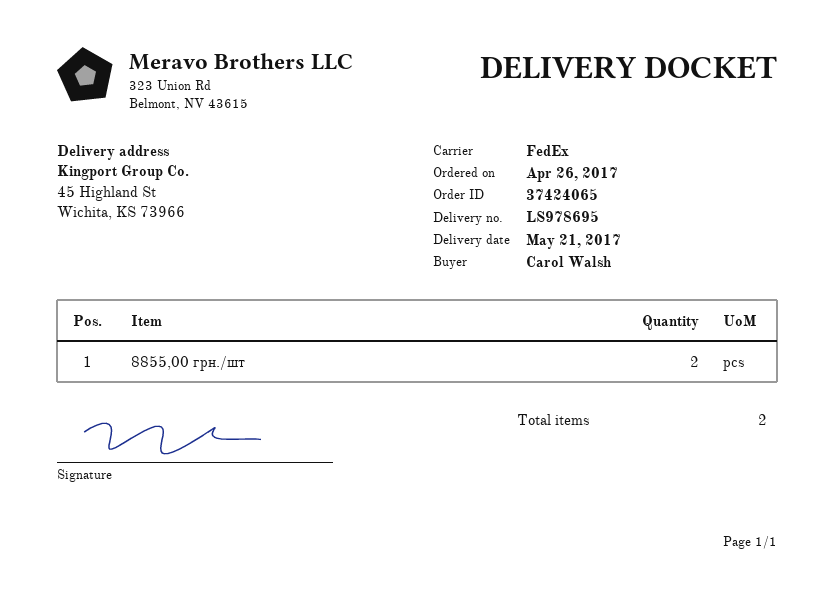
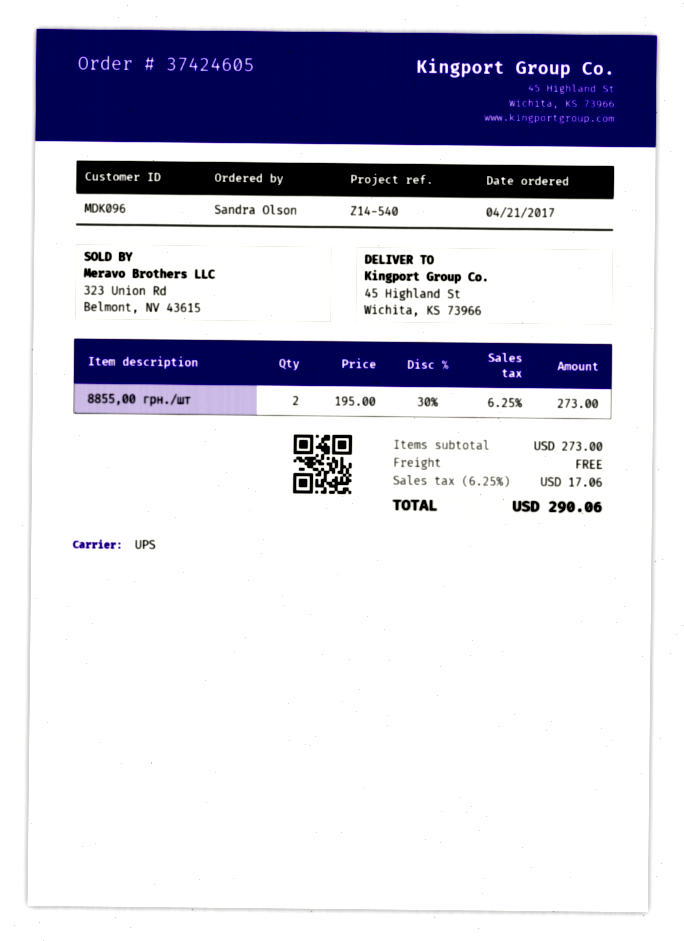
order number: 37424065 -> 37424605
order date: 2017-04-26 -> 2017-04-21
ordered by: Carol Walsh -> Sandra Olson
shipping method: FedEx -> UPS

